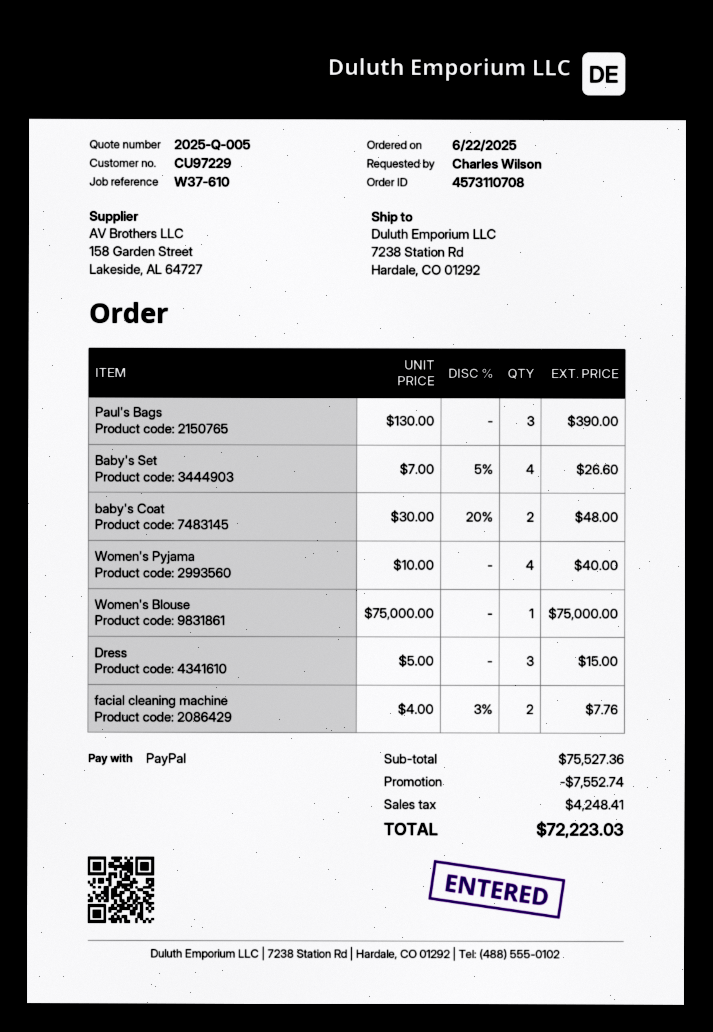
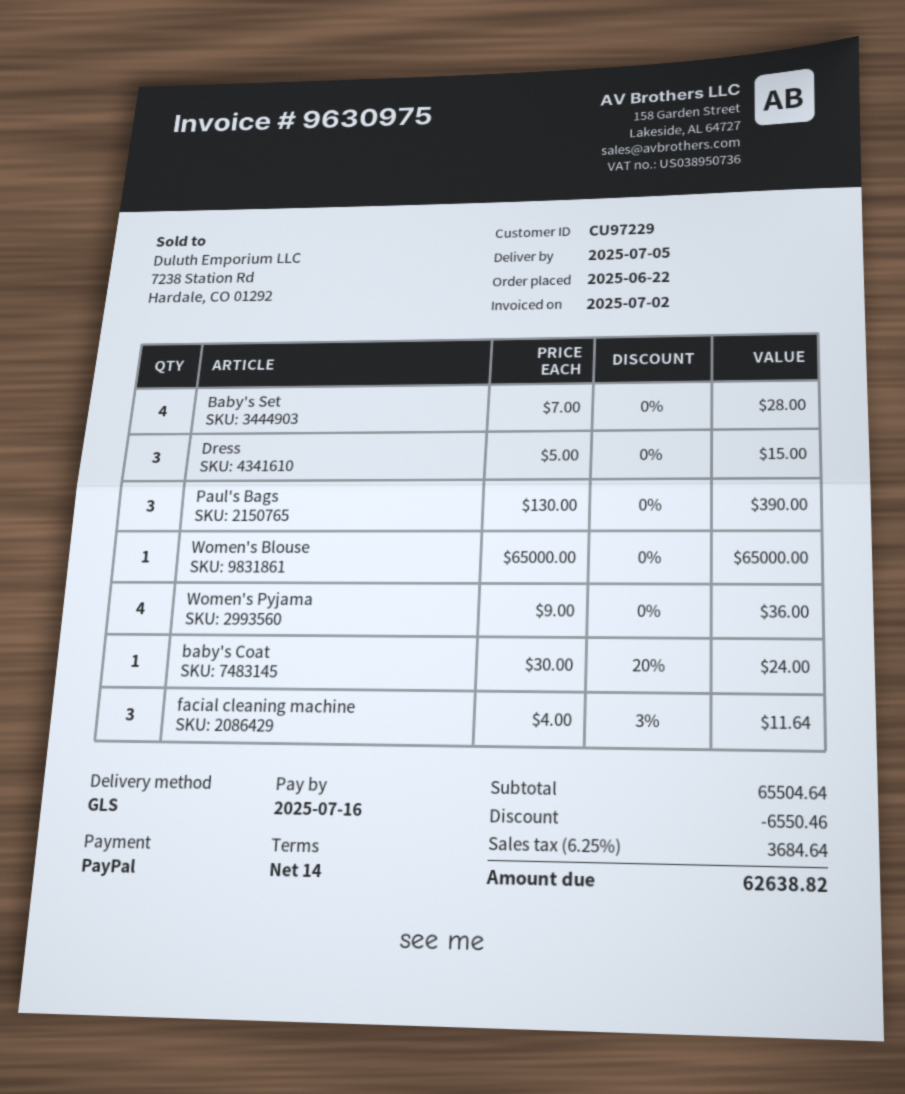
Baby's Set: 4 x 7.00 - 5% = 26.60 -> 4 x 7.00 = 28.00
baby's Coat: 2 x 30.00 - 20% = 48.00 -> 1 x 30.00 - 20% = 24.00
Women's Pyjama: 4 x 10.00 = 40.00 -> 4 x 9.00 = 36.00
Women's Blouse: 1 x 75000.00 = 75000.00 -> 1 x 65000.00 = 65000.00
facial cleaning machine: 2 x 4.00 - 3% = 7.76 -> 3 x 4.00 - 3% = 11.64
subtotal: 75527.36 -> 65504.64
discount: 7552.74 -> 6550.46
tax: 4248.41 -> 3684.64
total: 72223.03 -> 62638.82

